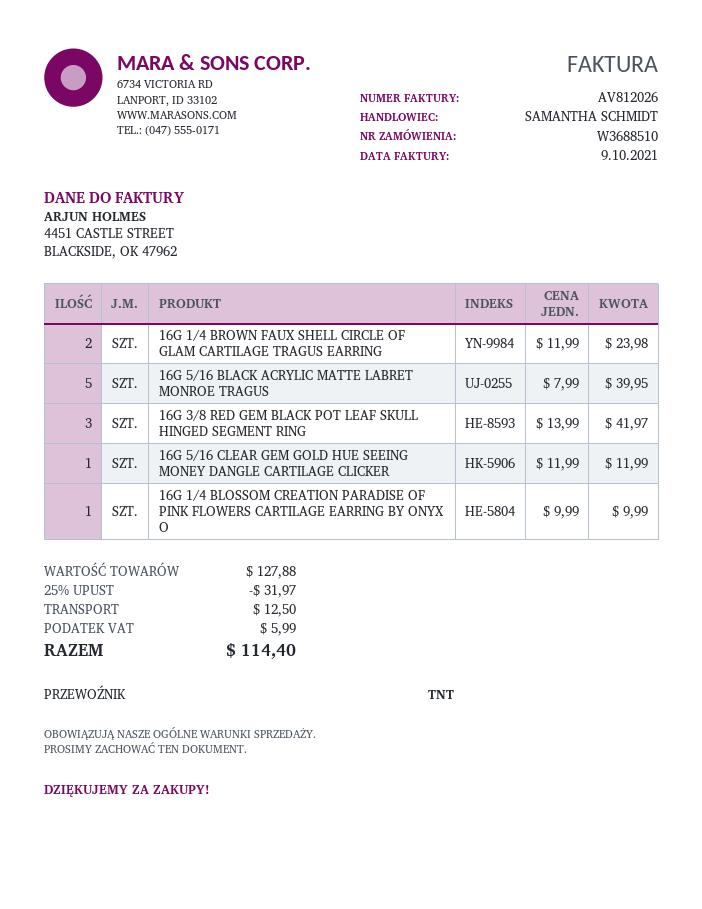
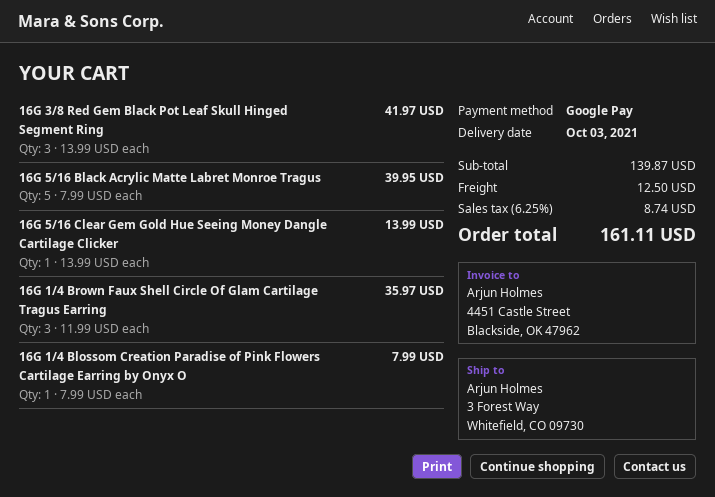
16G 1/4 BROWN FAUX SHELL CIRCLE OF GLAM CARTILAGE TRAGUS EARRING: 2 x 11.99 = 23.98 -> 3 x 11.99 = 35.97
16G 5/16 CLEAR GEM GOLD HUE SEEING MONEY DANGLE CARTILAGE CLICKER: 1 x 11.99 = 11.99 -> 1 x 13.99 = 13.99
16G 1/4 BLOSSOM CREATION PARADISE OF PINK FLOWERS CARTILAGE EARRING BY ONYX O: 1 x 9.99 = 9.99 -> 1 x 7.99 = 7.99
subtotal: 127.88 -> 139.87
discount: 25% = 31.97 -> none
tax: 5.99 -> 8.74
total: 114.40 -> 161.11

